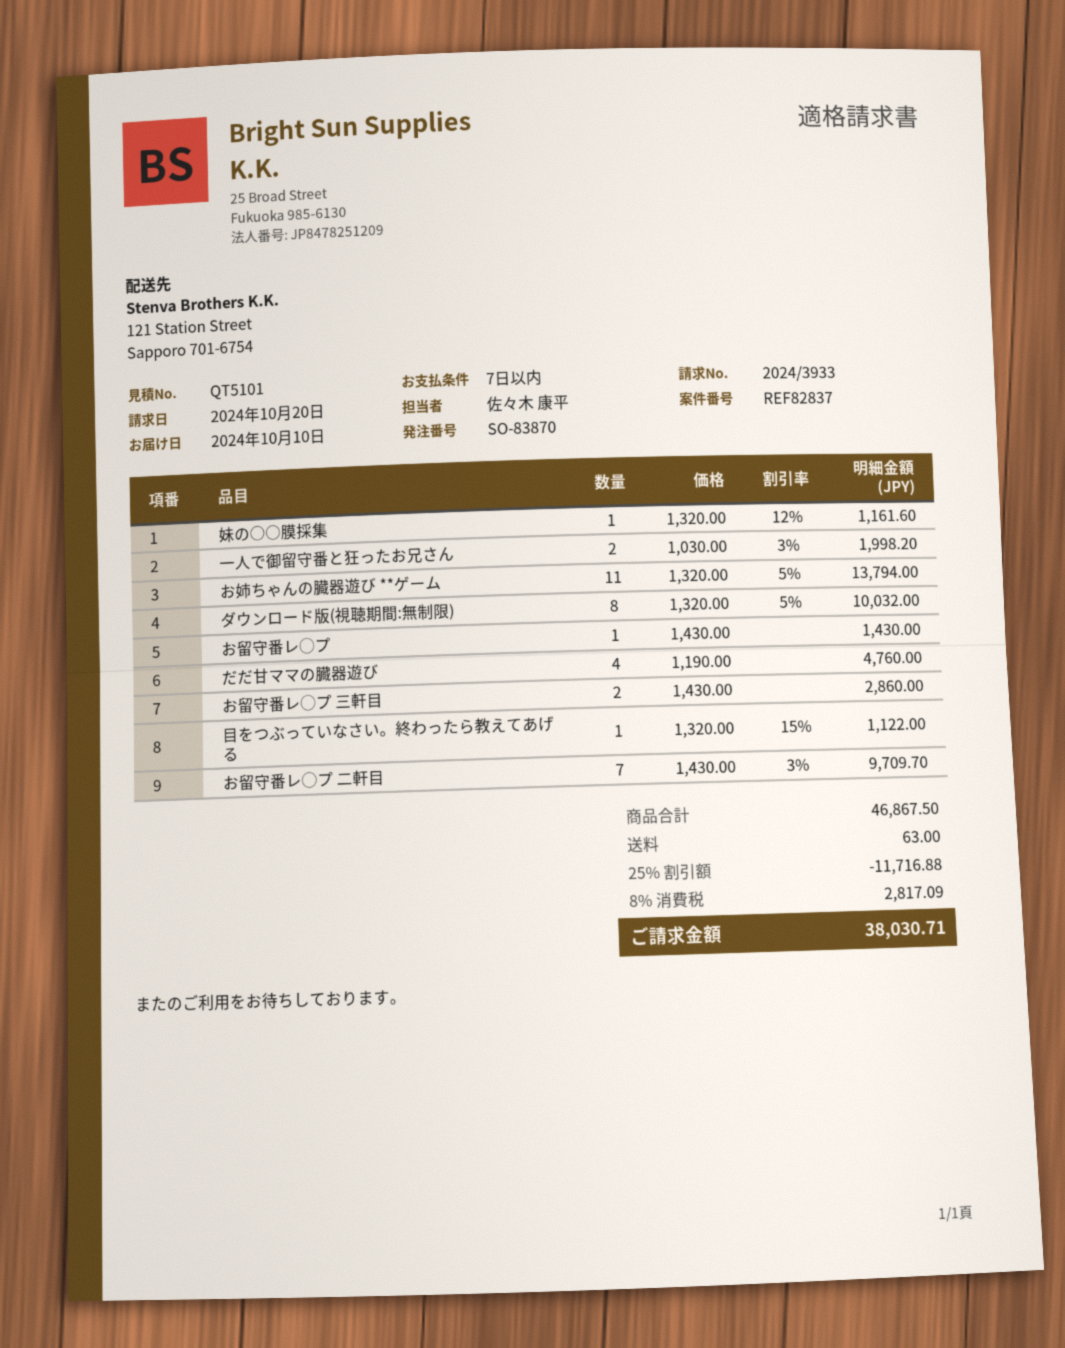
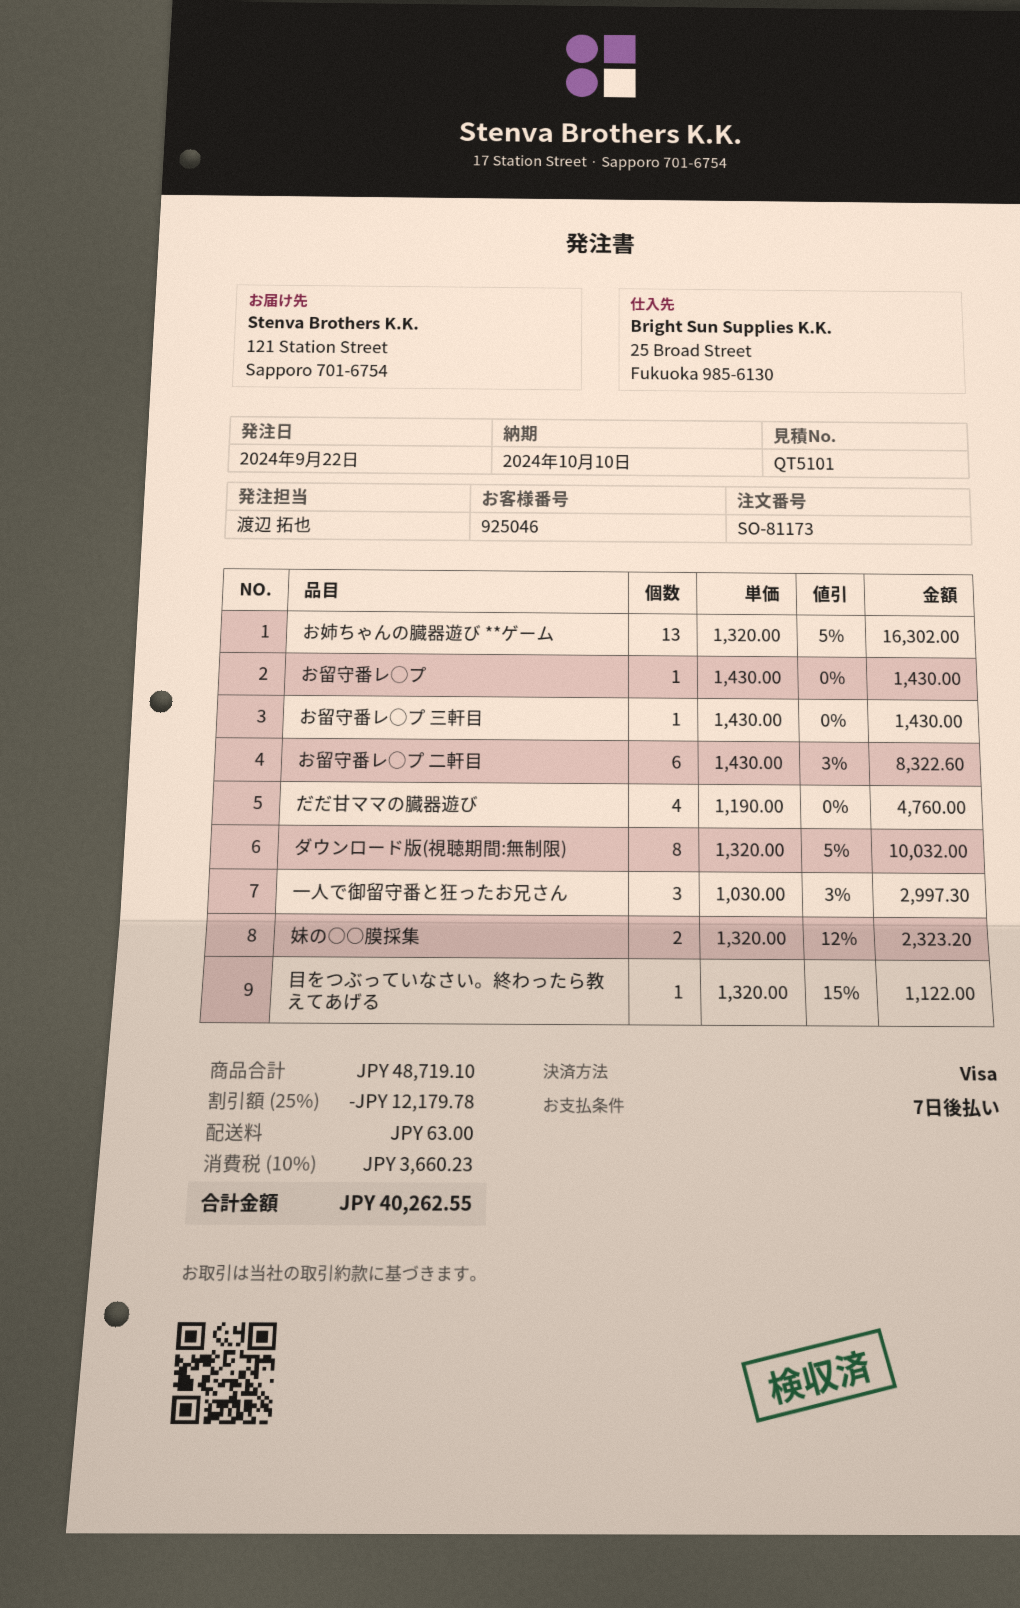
order number: SO-83870 -> SO-81173
妹の○○膜採集: 1 x 1320.00 - 12% = 1161.60 -> 2 x 1320.00 - 12% = 2323.20
一人で御留守番と狂ったお兄さん: 2 x 1030.00 - 3% = 1998.20 -> 3 x 1030.00 - 3% = 2997.30
お姉ちゃんの臓器遊び **ゲーム: 11 x 1320.00 - 5% = 13794.00 -> 13 x 1320.00 - 5% = 16302.00
お留守番レ◯プ 三軒目: 2 x 1430.00 = 2860.00 -> 1 x 1430.00 = 1430.00
お留守番レ◯プ 二軒目: 7 x 1430.00 - 3% = 9709.70 -> 6 x 1430.00 - 3% = 8322.60
subtotal: 46867.50 -> 48719.10
discount: 25% = 11716.88 -> 25% = 12179.78
tax: 8% = 2817.09 -> 10% = 3660.23
total: 38030.71 -> 40262.55

